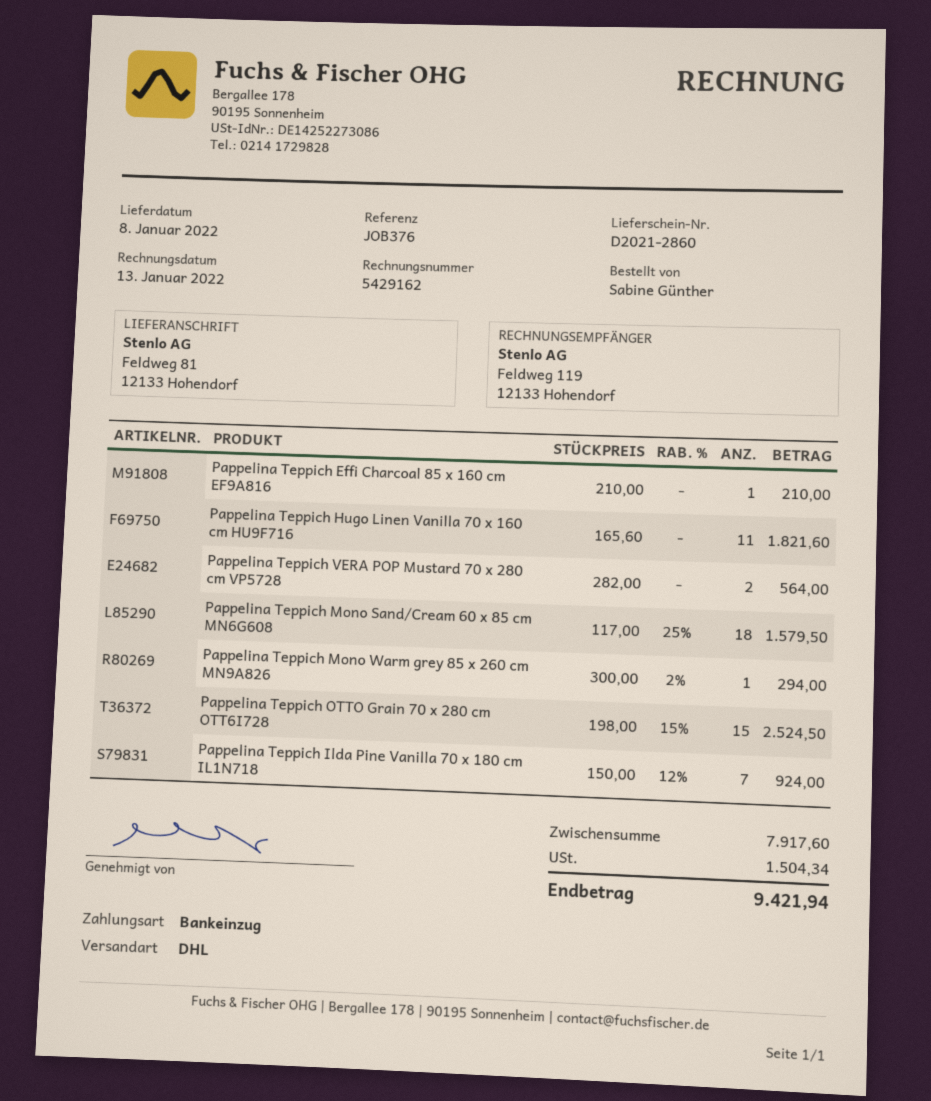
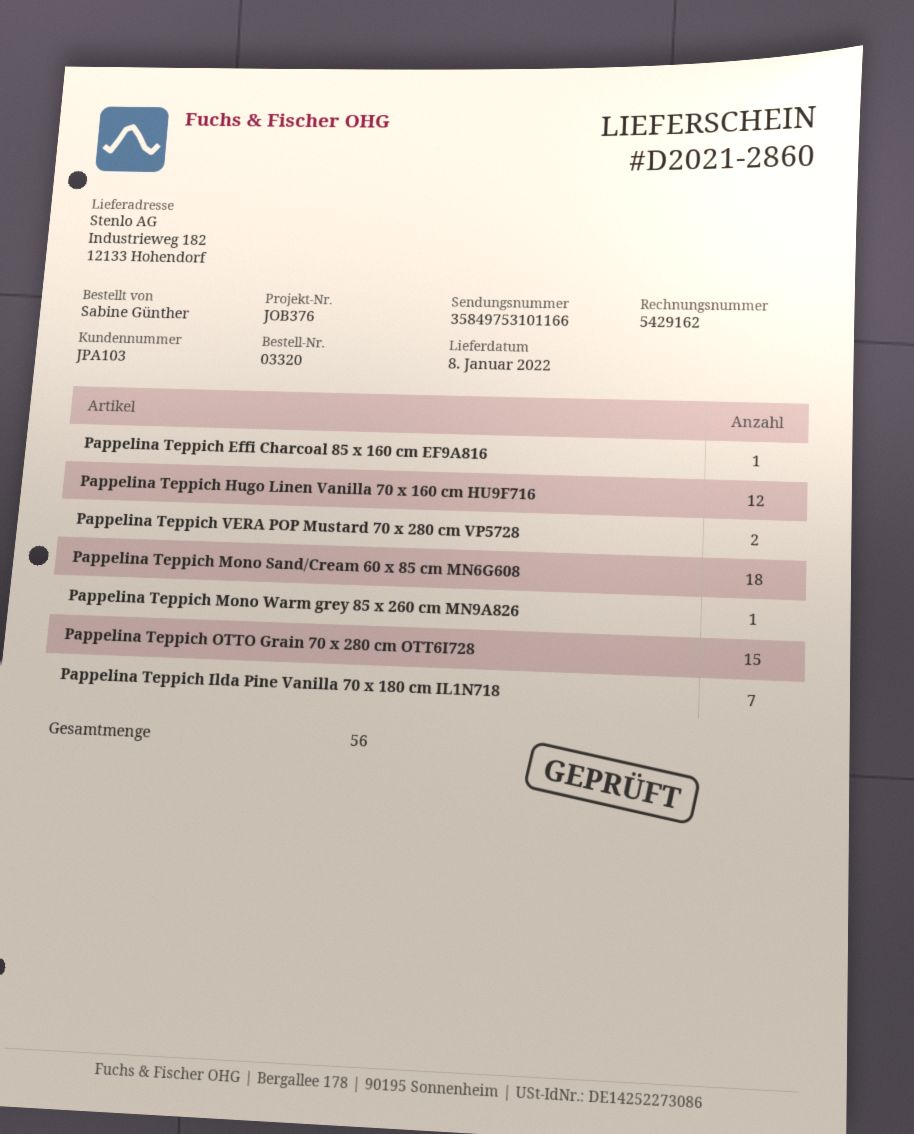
ship to: Feldweg 81, 12133 Hohendorf -> Industrieweg 182, 12133 Hohendorf
Pappelina Teppich Hugo Linen Vanilla 70 x 160 cm HU9F716: 11 -> 12

